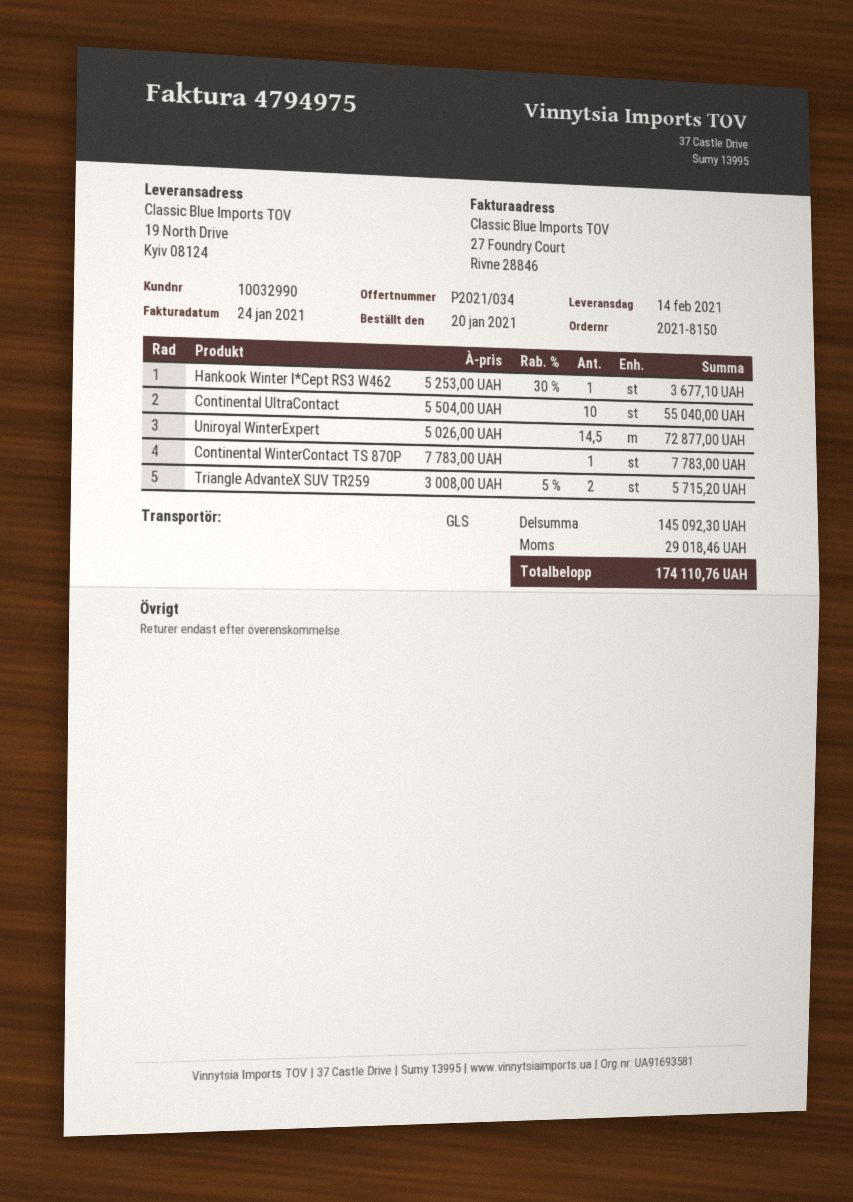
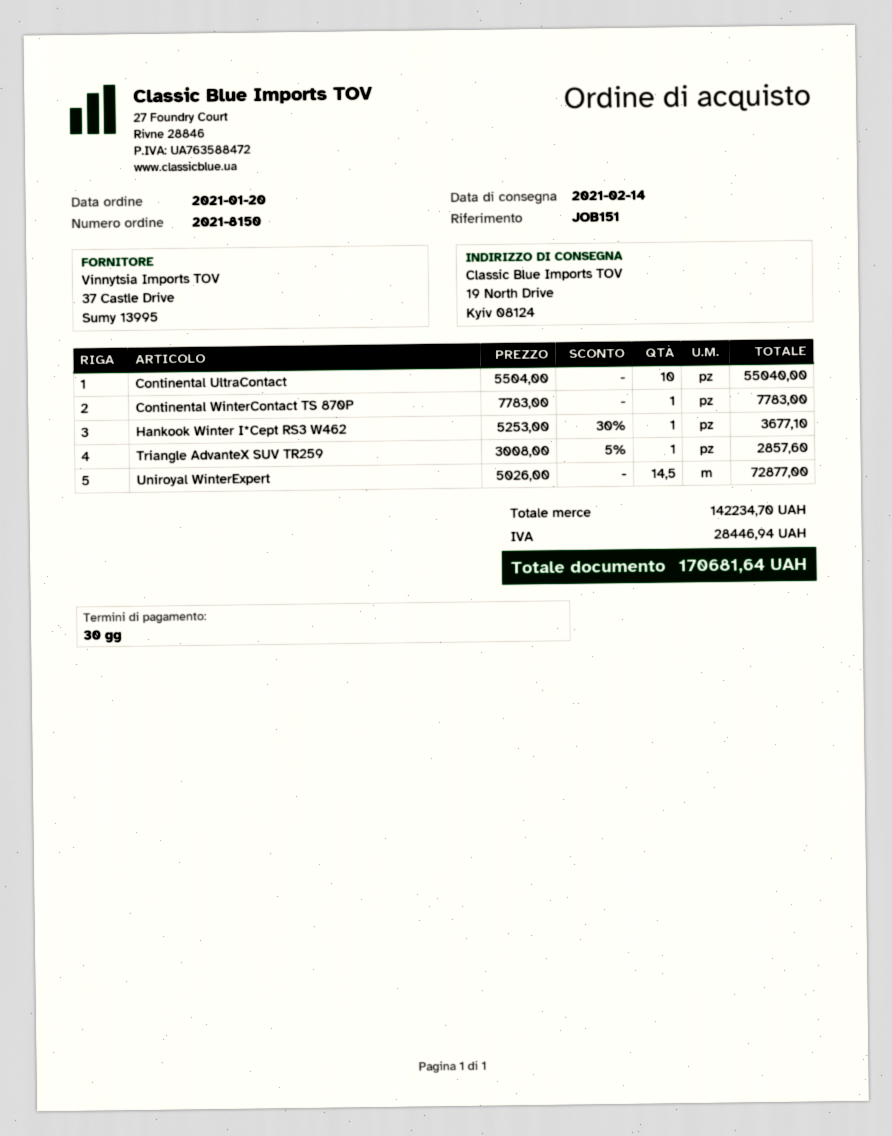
Triangle AdvanteX SUV TR259: 2 x 3008.00 - 5% = 5715.20 -> 1 x 3008.00 - 5% = 2857.60
subtotal: 145092.30 -> 142234.70
tax: 29018.46 -> 28446.94
total: 174110.76 -> 170681.64

